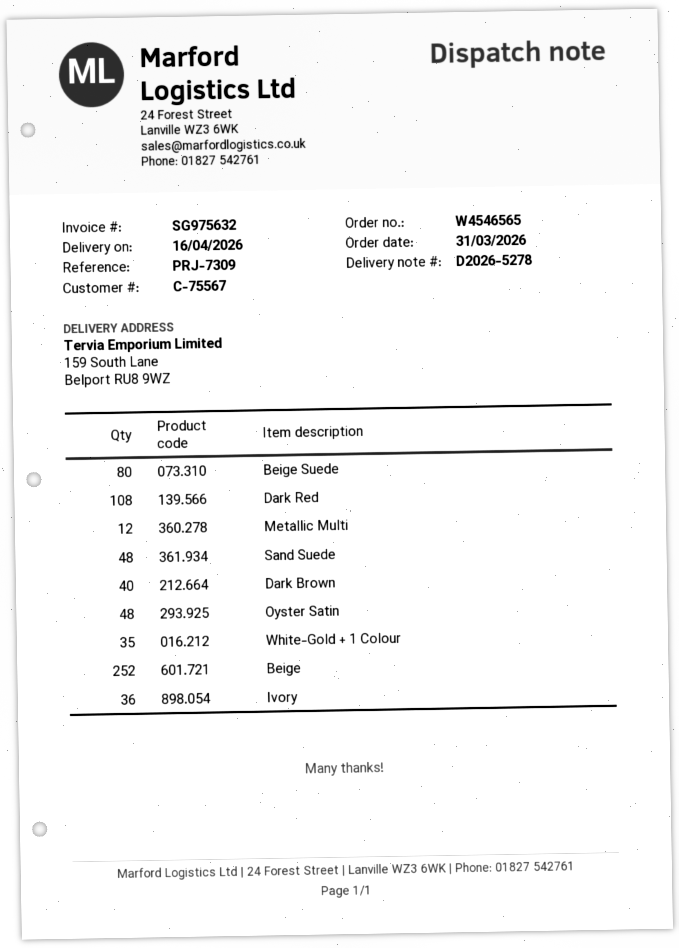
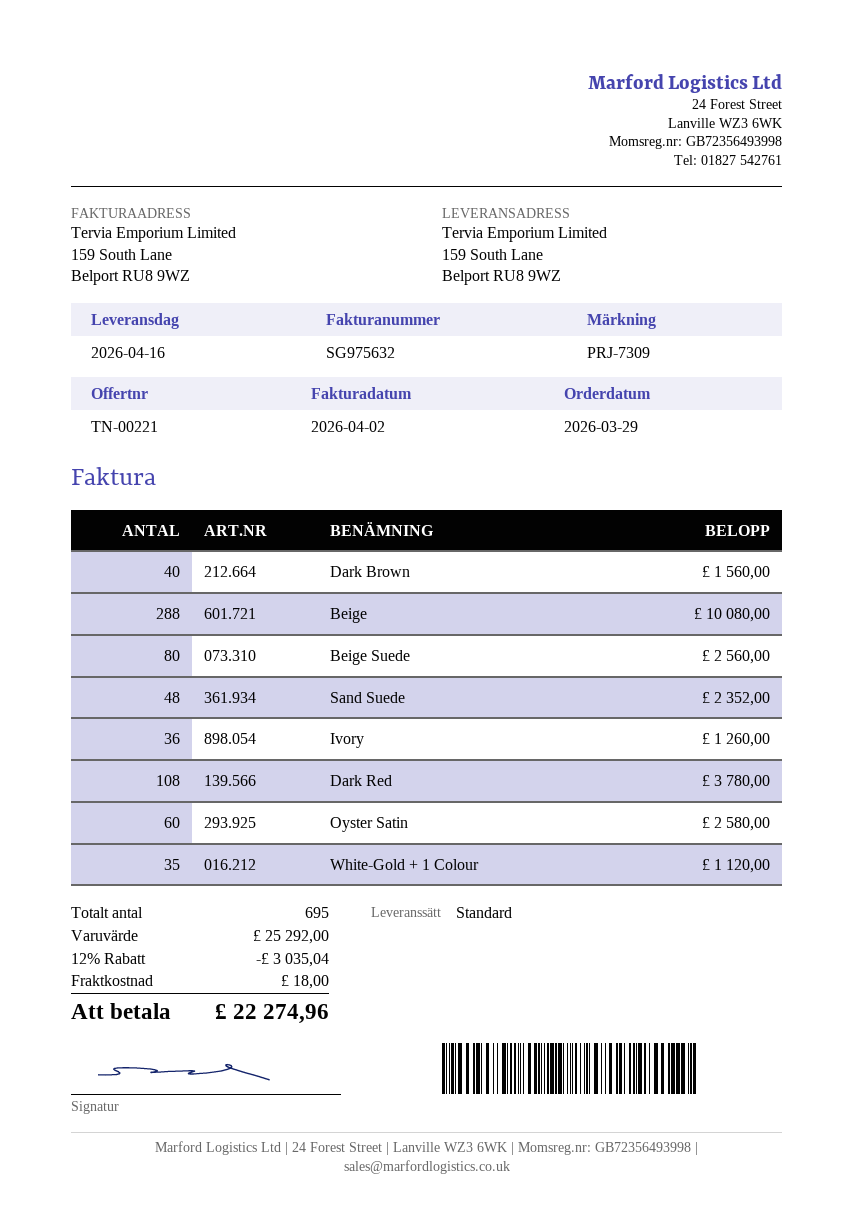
order date: 2026-03-31 -> 2026-03-29
Metallic Multi: 12 -> none
Oyster Satin: 48 -> 60
Beige: 252 -> 288

